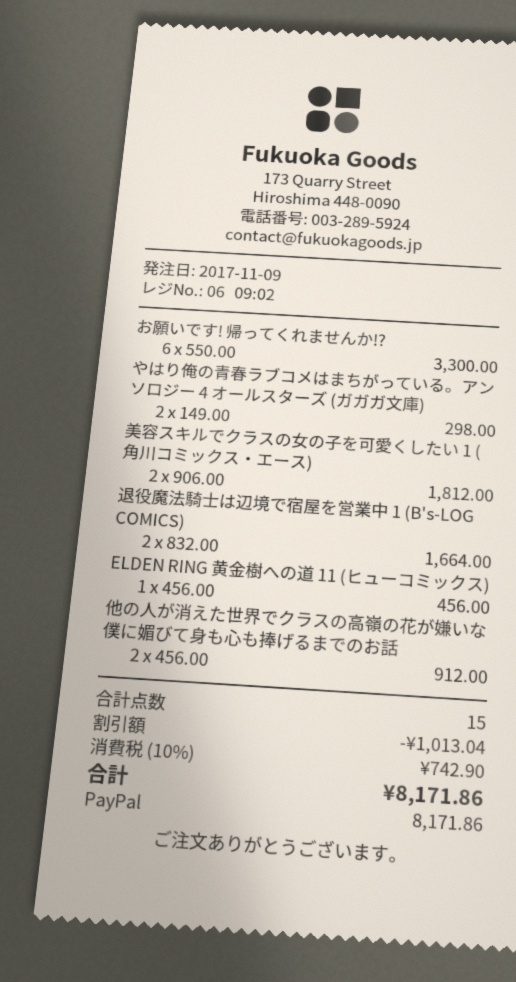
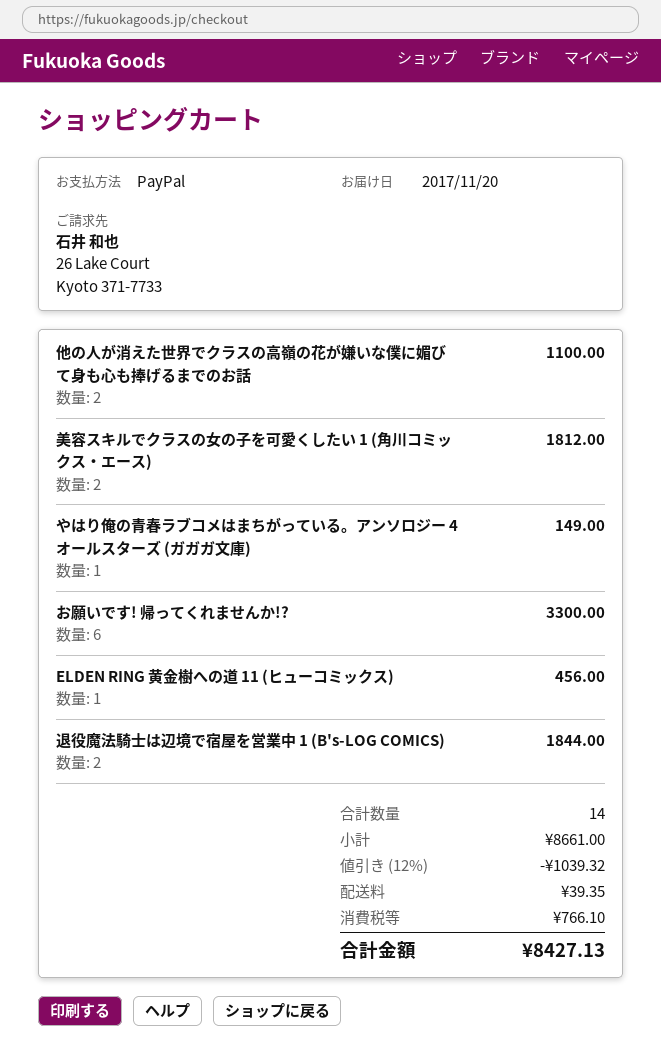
やはり俺の青春ラブコメはまちがっている。アンソロジー 4 オールスターズ (ガガガ文庫): 2 for 298.00 -> 1 for 149.00
退役魔法騎士は辺境で宿屋を営業中 1 (B's-LOG COMICS): 2 for 1664.00 -> 2 for 1844.00
他の人が消えた世界でクラスの高嶺の花が嫌いな僕に媚びて身も心も捧げるまでのお話: 2 for 912.00 -> 2 for 1100.00
total quantity: 15 -> 14
discount: 1013.04 -> 1039.32
shipping: none -> 39.35
tax: 742.90 -> 766.10
total: 8171.86 -> 8427.13

